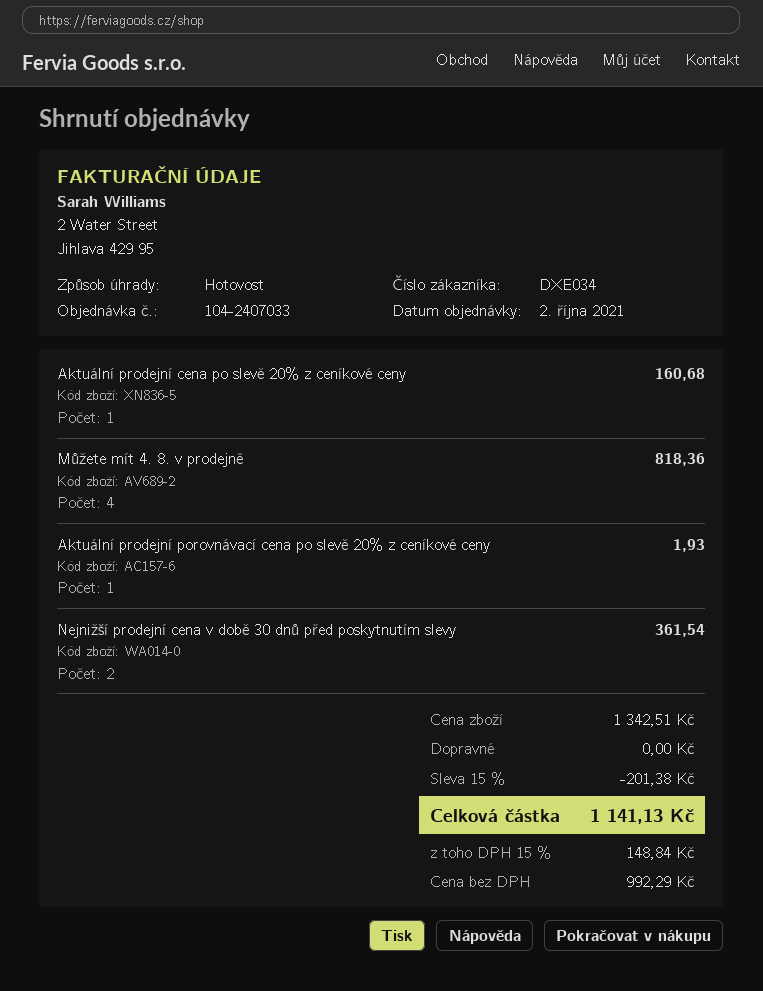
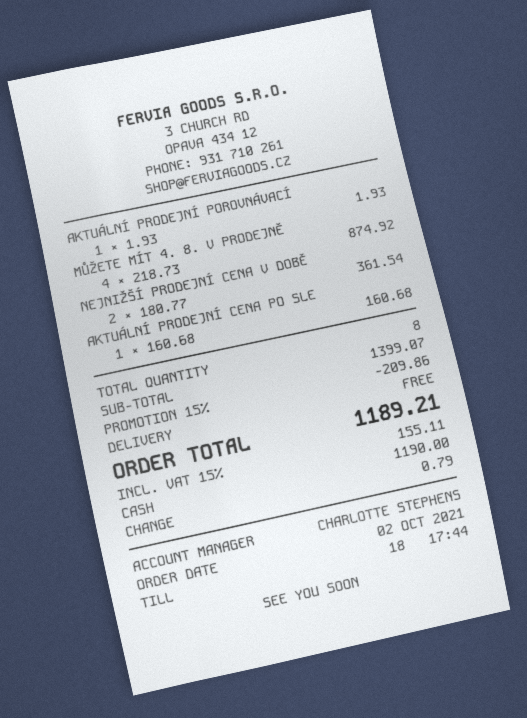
Můžete mít 4. 8. v prodejně: 4 for 818.36 -> 4 for 874.92
subtotal: 1342.51 -> 1399.07
discount: 15% = 201.38 -> 15% = 209.86
tax: 15% = 148.84 -> 15% = 155.11
total: 1141.13 -> 1189.21

